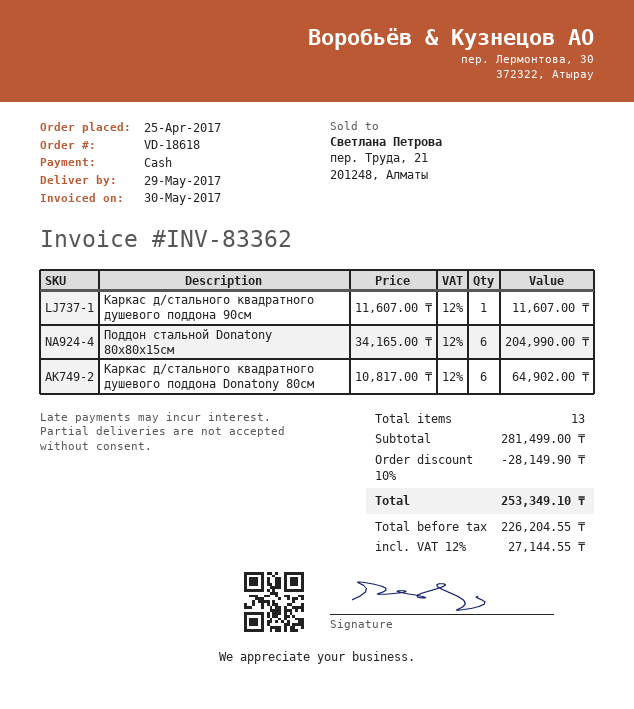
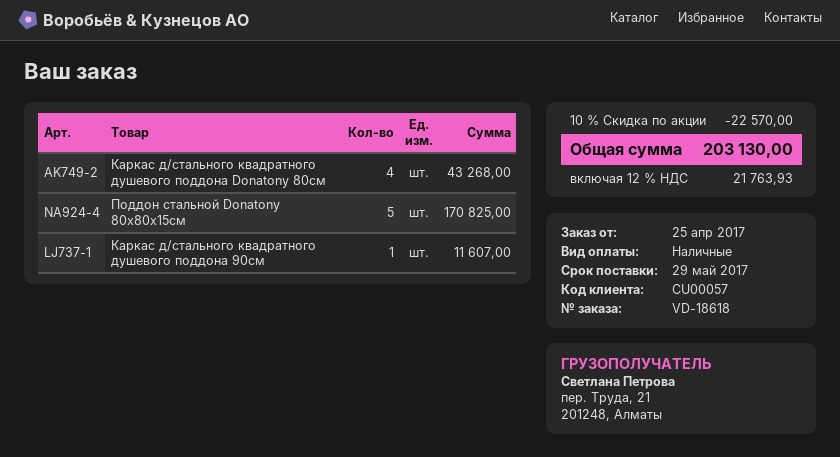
Поддон стальной Donatony 80x80x15см: 6 for 204990.00 -> 5 for 170825.00
Каркас д/стального квадратного душевого поддона Donatony 80см: 6 for 64902.00 -> 4 for 43268.00
discount: 10% = 28149.90 -> 10% = 22570.00
tax: 12% = 27144.55 -> 12% = 21763.93
total: 253349.10 -> 203130.00

